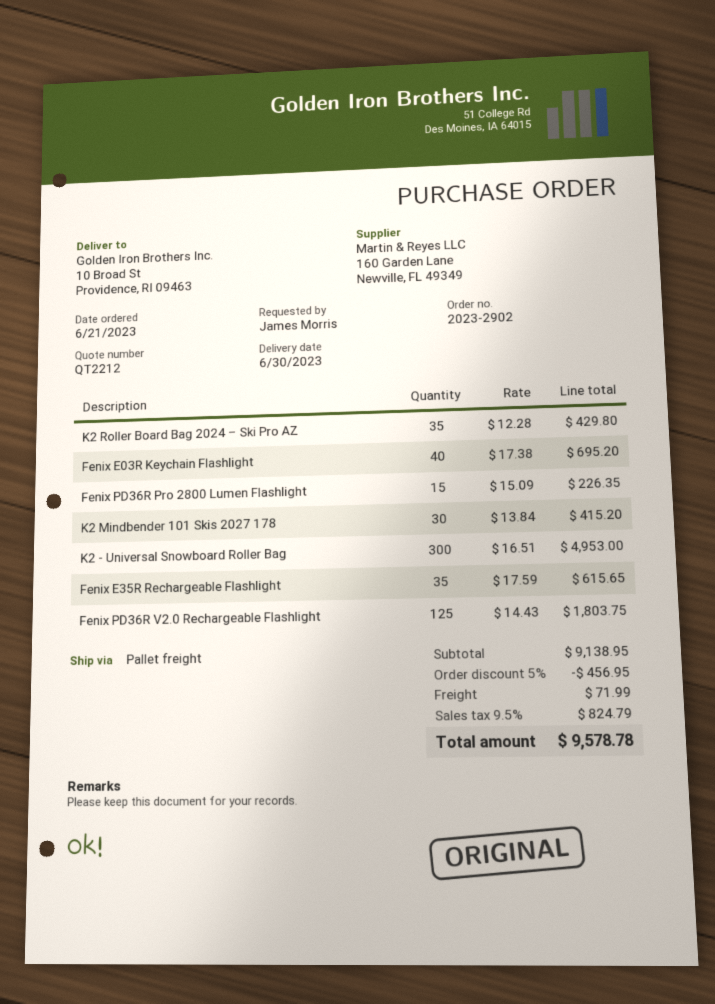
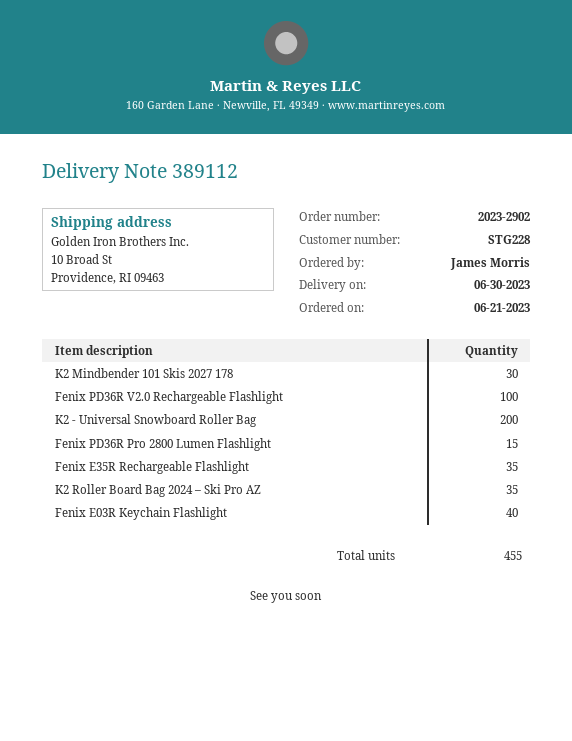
K2 - Universal Snowboard Roller Bag: 300 -> 200
Fenix PD36R V2.0 Rechargeable Flashlight: 125 -> 100

